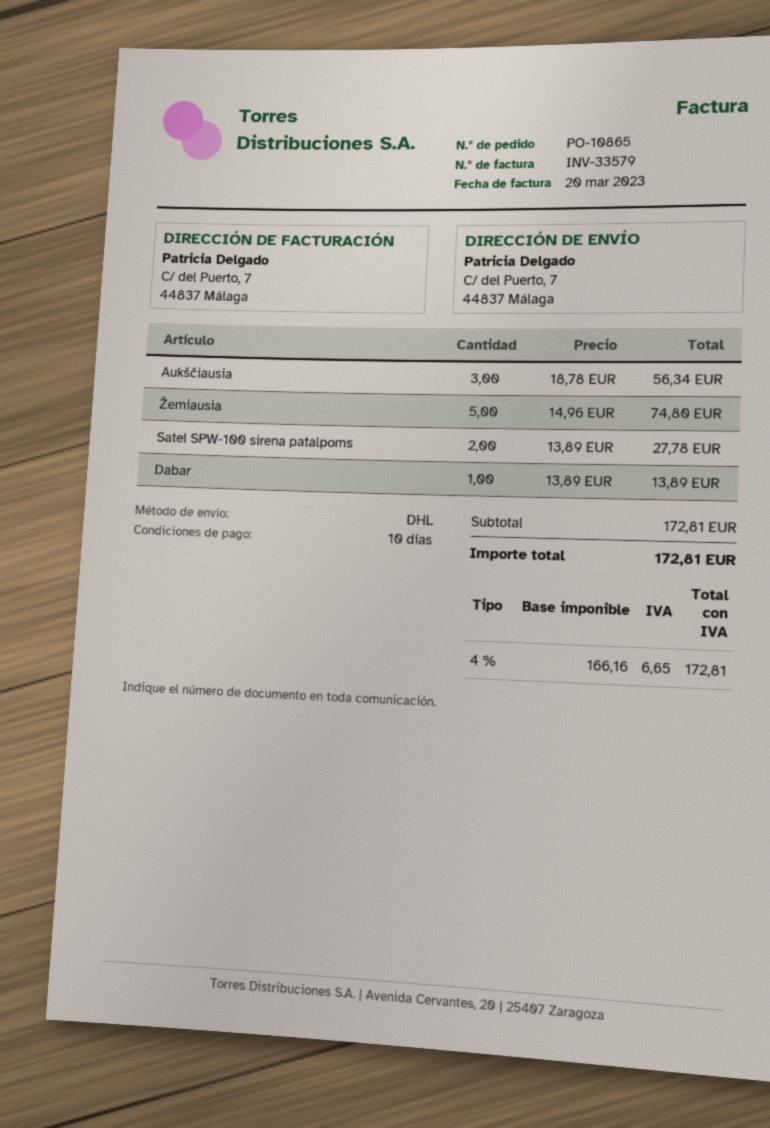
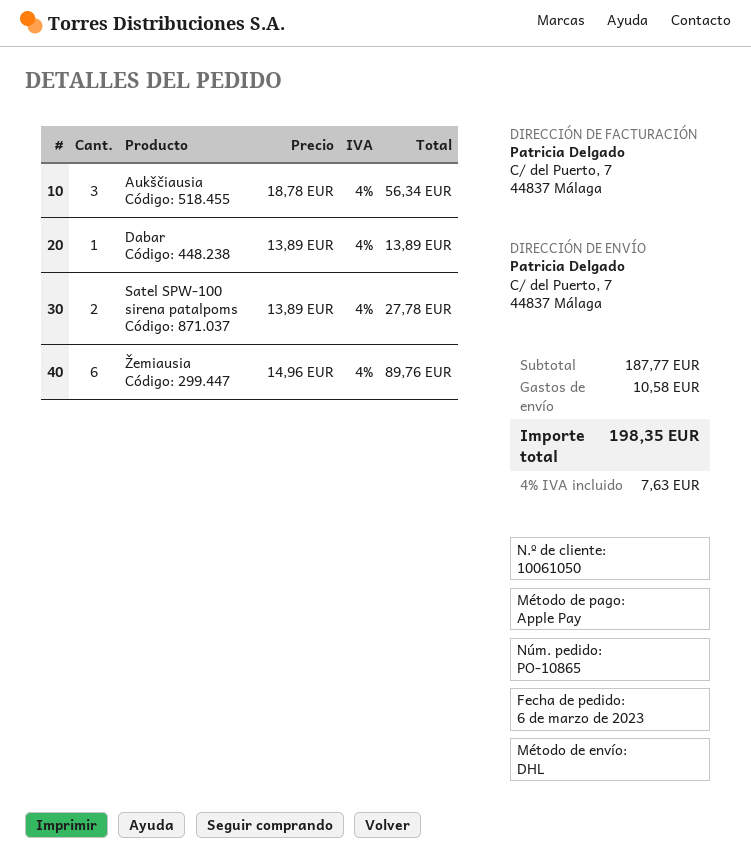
Žemiausia: 5 x 14.96 = 74.80 -> 6 x 14.96 = 89.76
subtotal: 172.81 -> 187.77
shipping: none -> 10.58
tax: 4% = 6.65 -> 4% = 7.63
total: 172.81 -> 198.35

